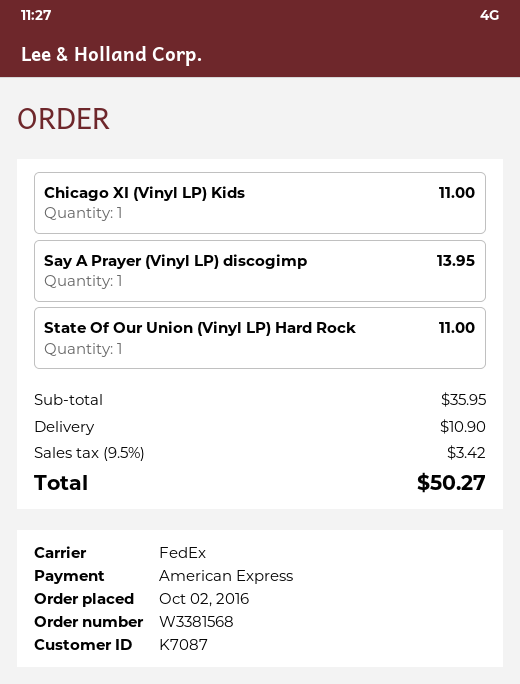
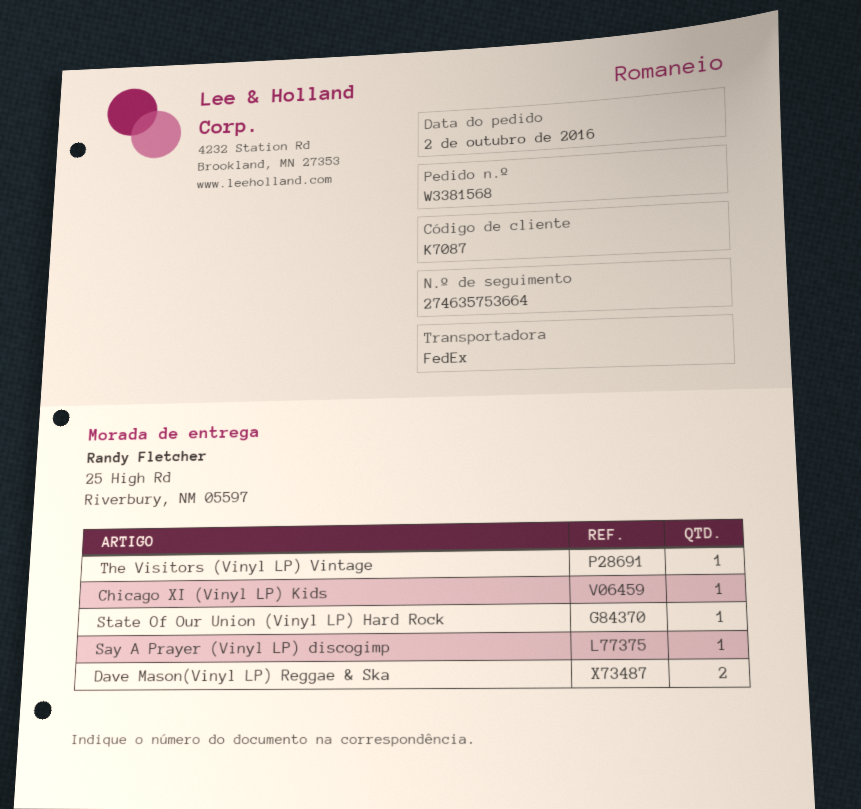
The Visitors (Vinyl LP) Vintage: none -> 1
Dave Mason(Vinyl LP) Reggae & Ska: none -> 2

